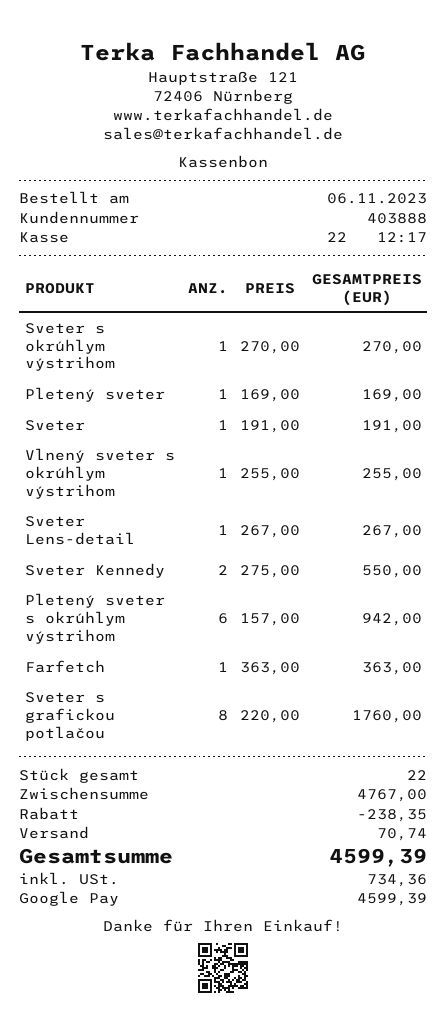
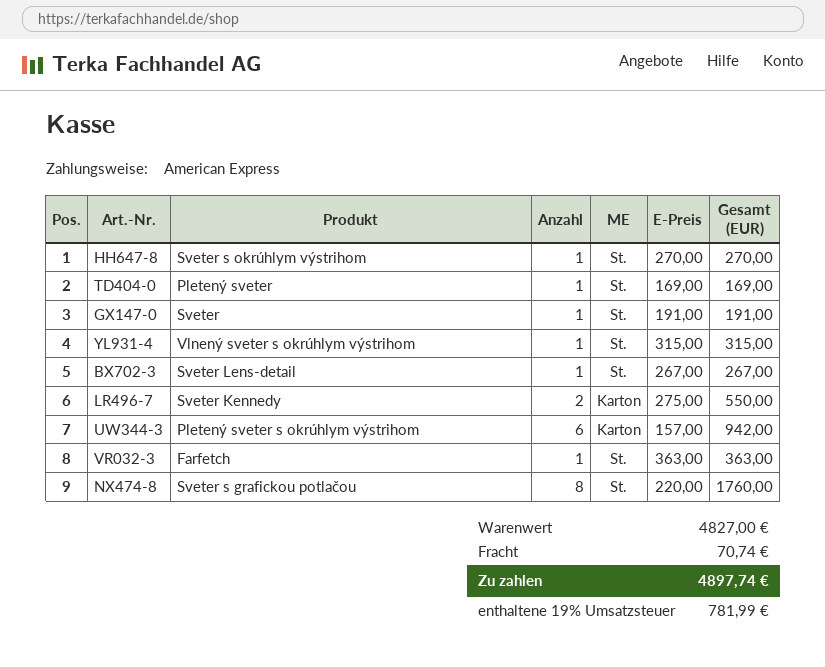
payment method: Google Pay -> American Express
Vlnený sveter s okrúhlym výstrihom: 1 x 255.00 = 255.00 -> 1 x 315.00 = 315.00
subtotal: 4767.00 -> 4827.00
discount: 238.35 -> none
tax: 734.36 -> 781.99
total: 4599.39 -> 4897.74

